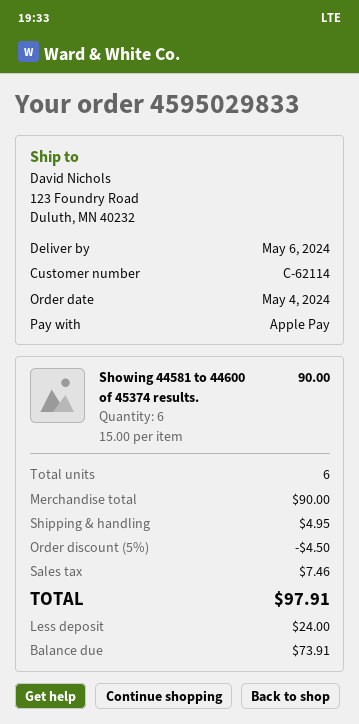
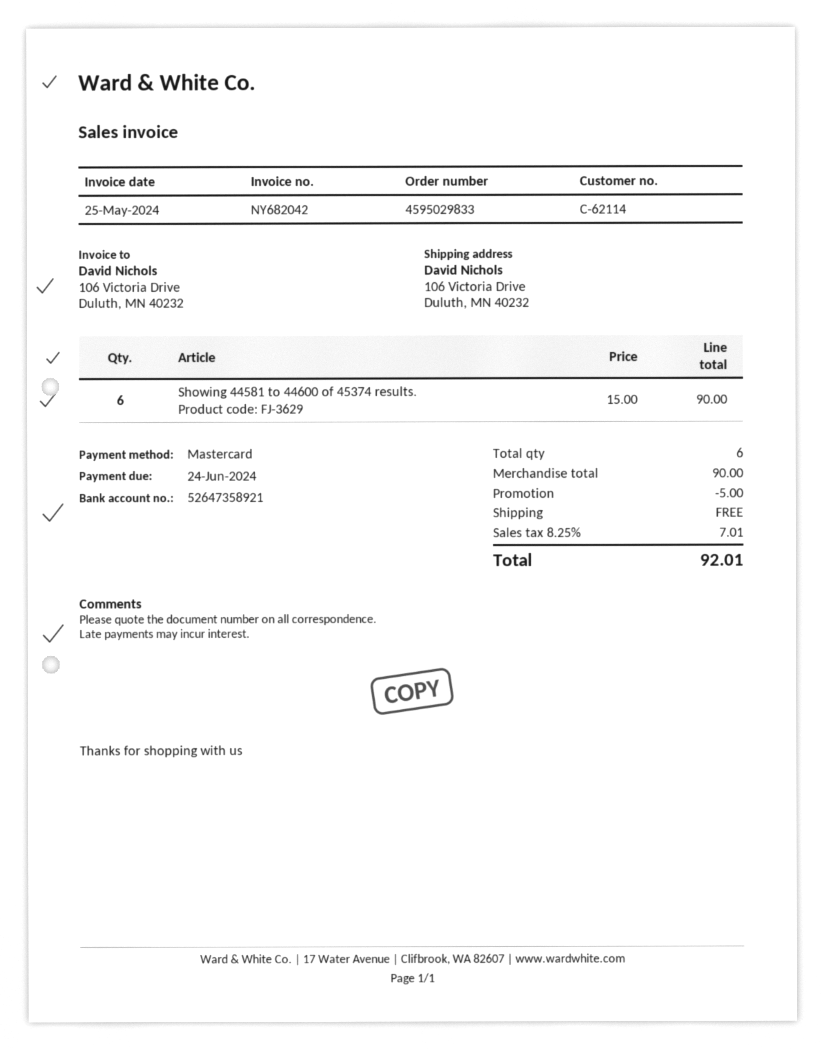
payment method: Apple Pay -> Mastercard
ship to: 123 Foundry Road, Duluth, MN 40232 -> 106 Victoria Drive, Duluth, MN 40232
discount: 4.50 -> 5.00
shipping: 4.95 -> 0.00
tax: 7.46 -> 7.01
total: 97.91 -> 92.01

